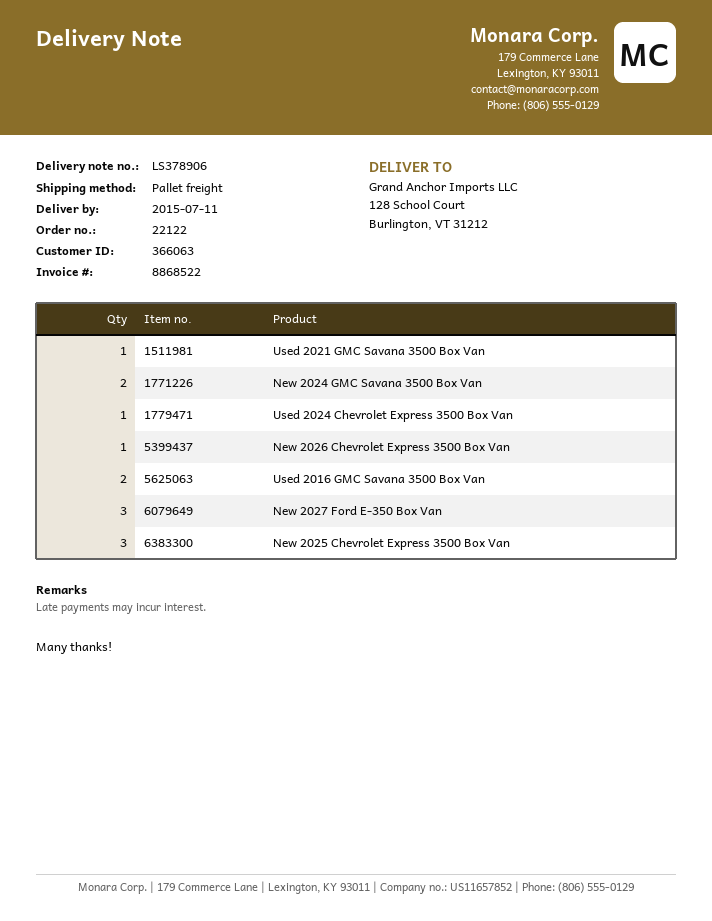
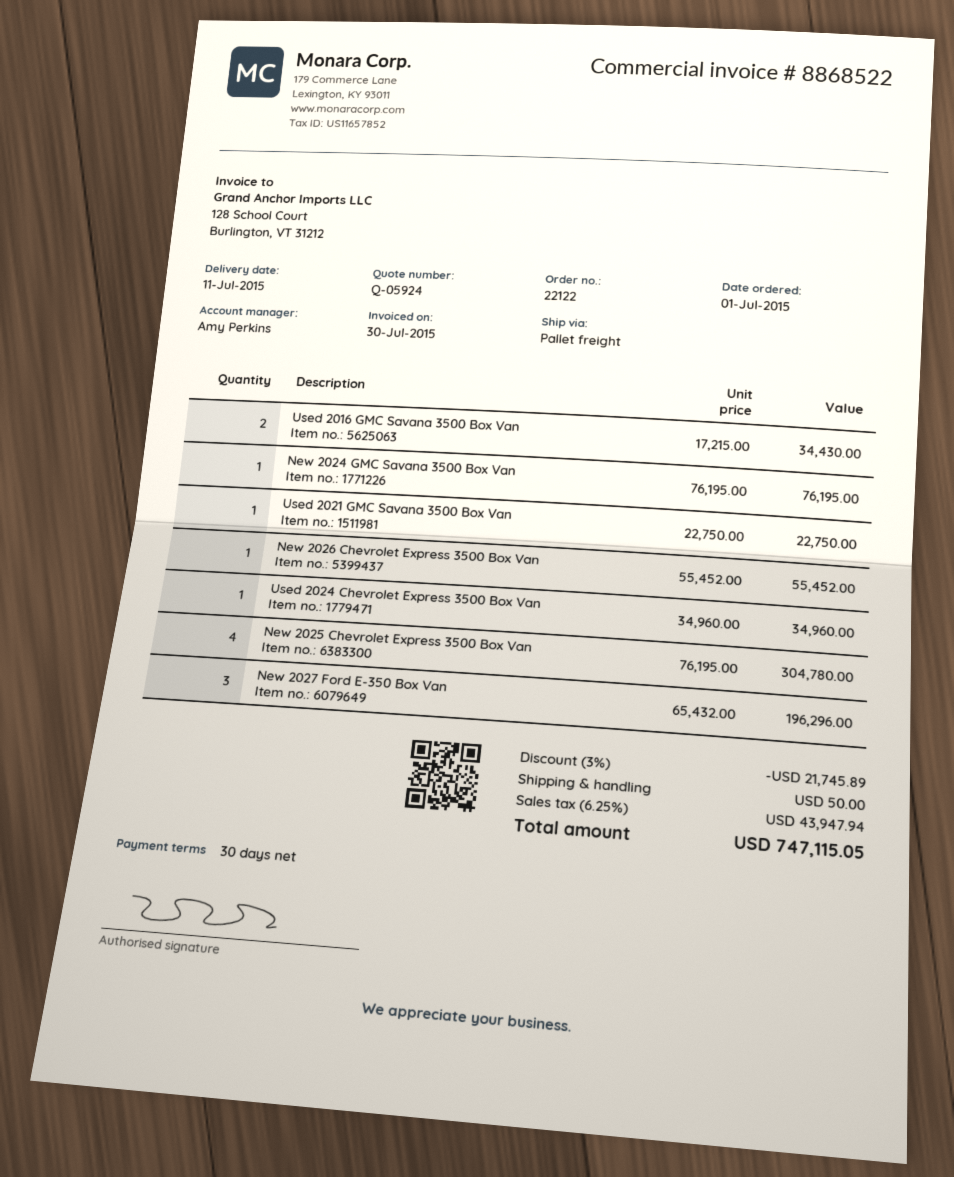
New 2024 GMC Savana 3500 Box Van: 2 -> 1
New 2025 Chevrolet Express 3500 Box Van: 3 -> 4

